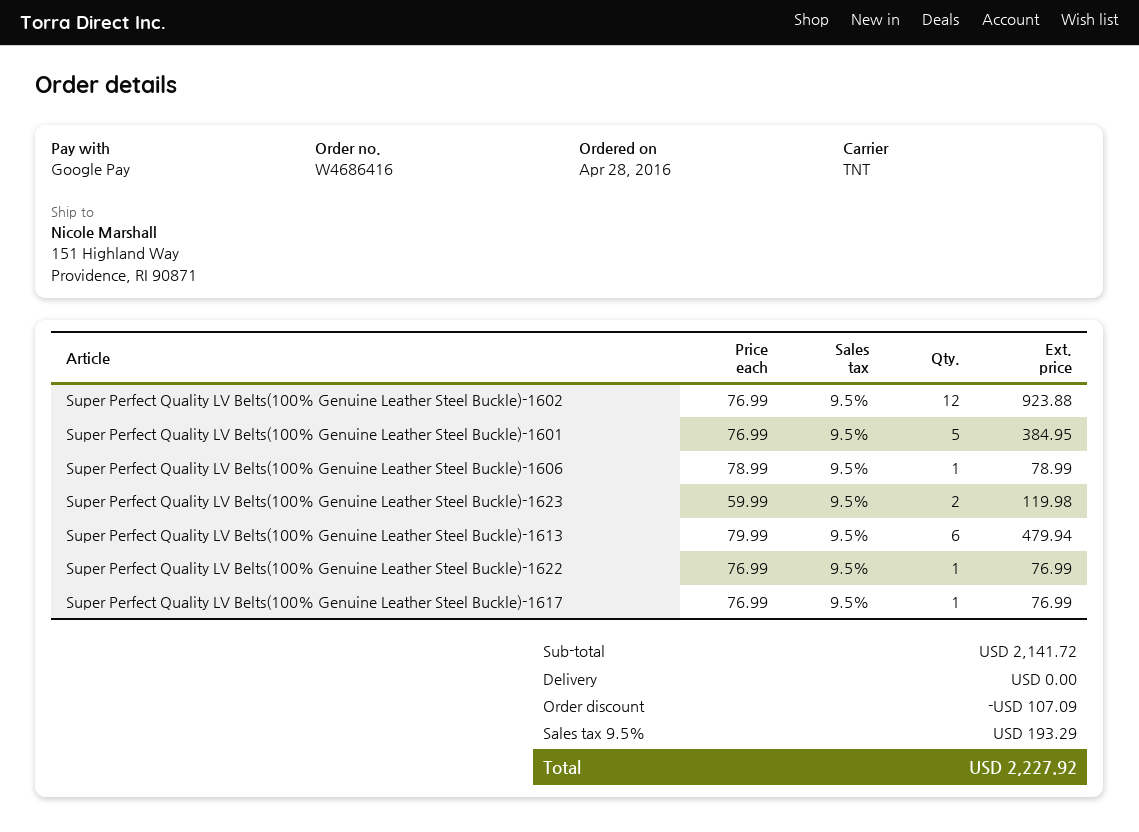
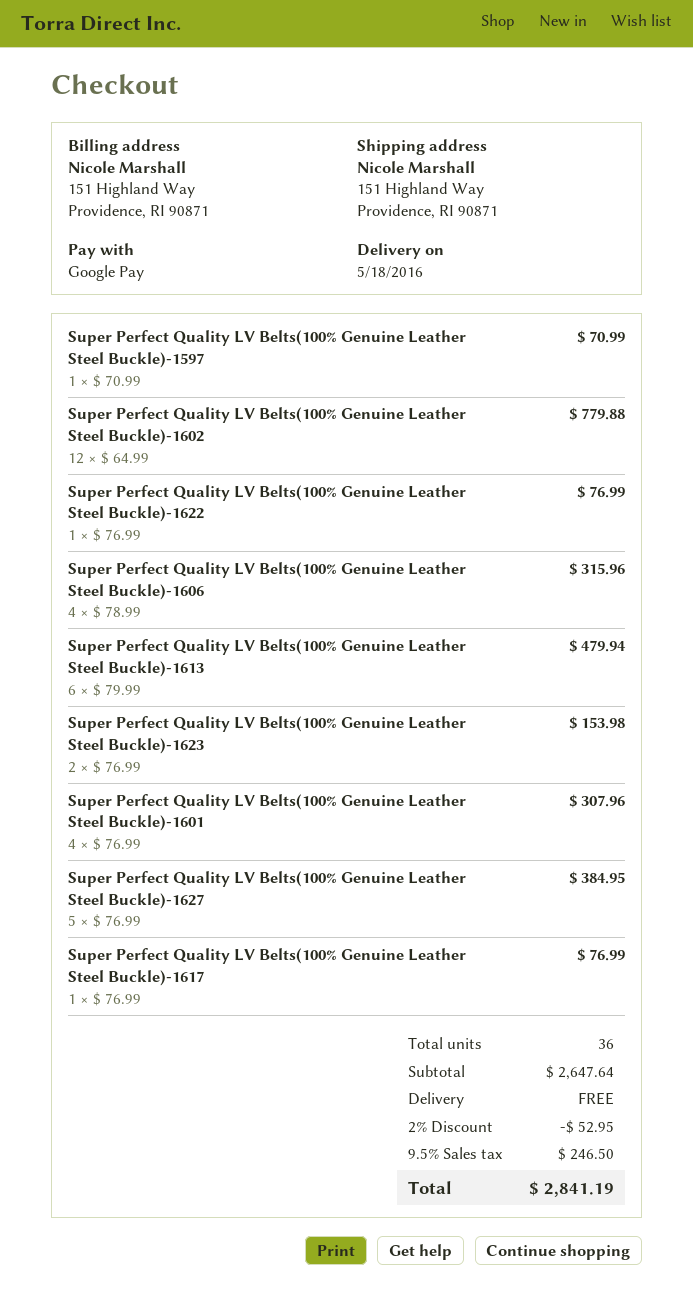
Super Perfect Quality LV Belts(100% Genuine Leather Steel Buckle)-1602: 12 x 76.99 = 923.88 -> 12 x 64.99 = 779.88
Super Perfect Quality LV Belts(100% Genuine Leather Steel Buckle)-1601: 5 x 76.99 = 384.95 -> 4 x 76.99 = 307.96
Super Perfect Quality LV Belts(100% Genuine Leather Steel Buckle)-1606: 1 x 78.99 = 78.99 -> 4 x 78.99 = 315.96
Super Perfect Quality LV Belts(100% Genuine Leather Steel Buckle)-1623: 2 x 59.99 = 119.98 -> 2 x 76.99 = 153.98
Super Perfect Quality LV Belts(100% Genuine Leather Steel Buckle)-1597: none -> 1 x 70.99 = 70.99
Super Perfect Quality LV Belts(100% Genuine Leather Steel Buckle)-1627: none -> 5 x 76.99 = 384.95
subtotal: 2141.72 -> 2647.64
discount: 107.09 -> 52.95
tax: 9.5% = 193.29 -> 9.5% = 246.50
total: 2227.92 -> 2841.19

